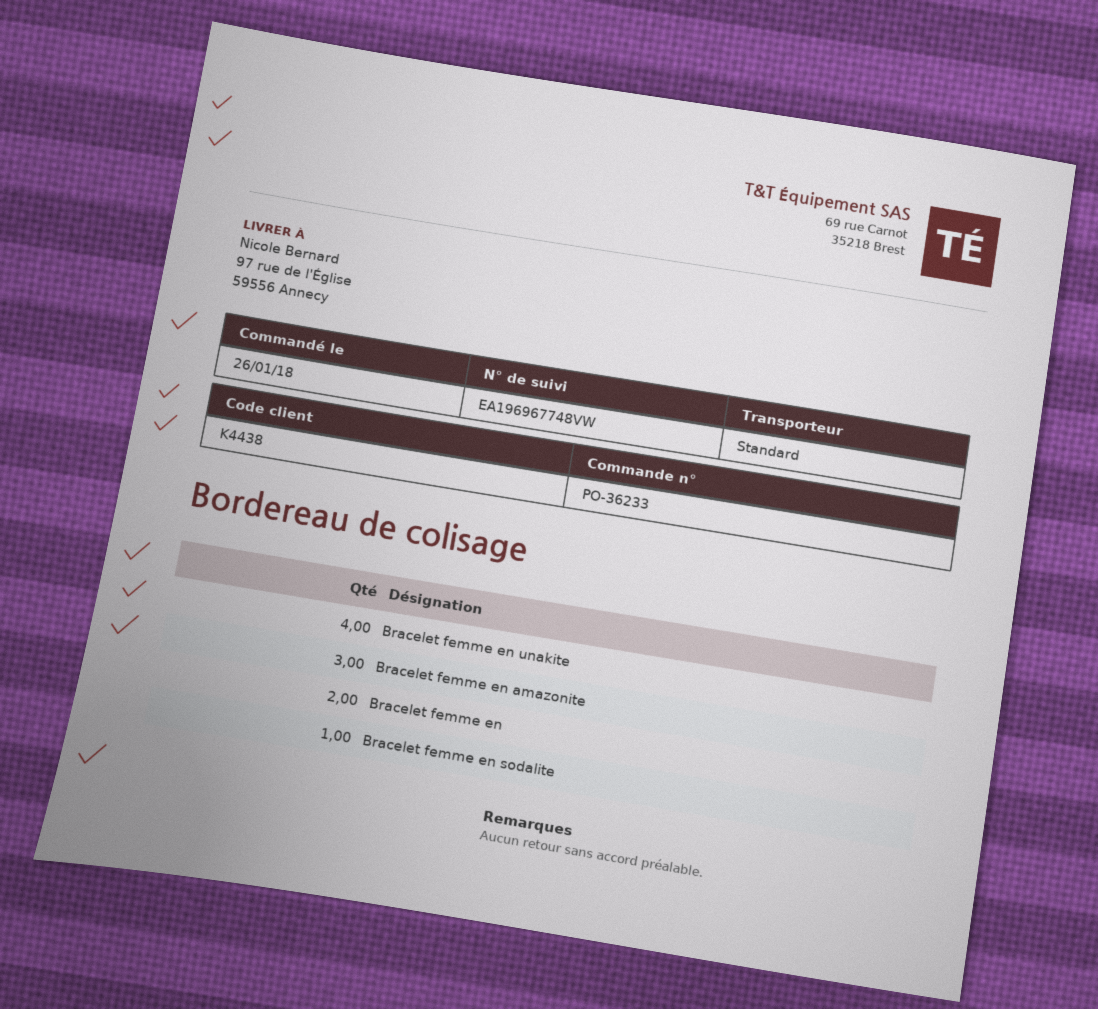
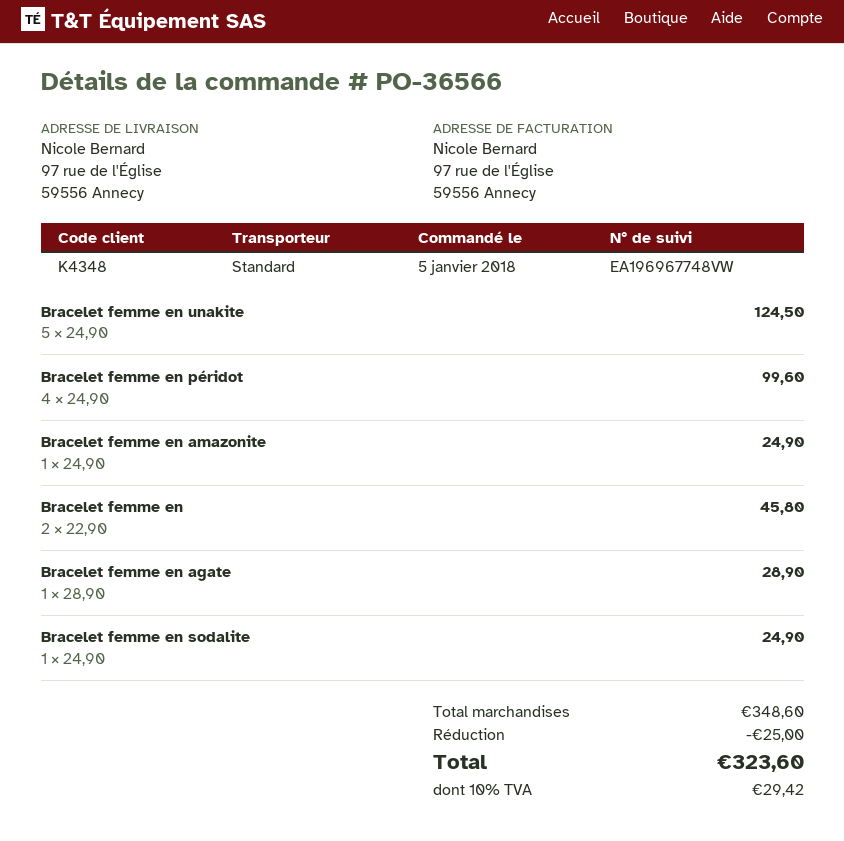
order number: PO-36233 -> PO-36566
order date: 2018-01-26 -> 2018-01-05
customer number: K4438 -> K4348
Bracelet femme en unakite: 4 -> 5
Bracelet femme en amazonite: 3 -> 1
Bracelet femme en péridot: none -> 4
Bracelet femme en agate: none -> 1

